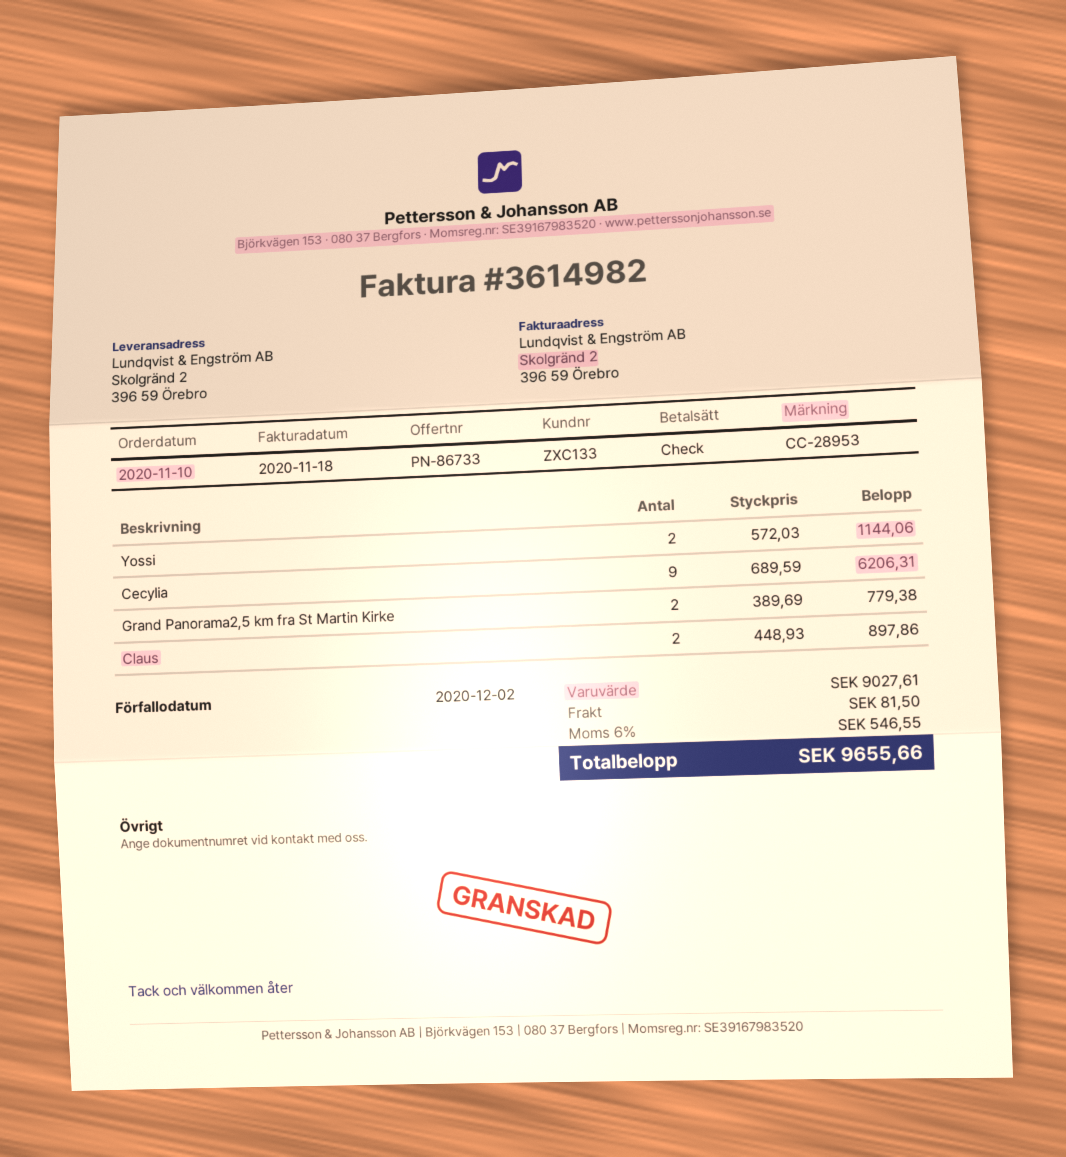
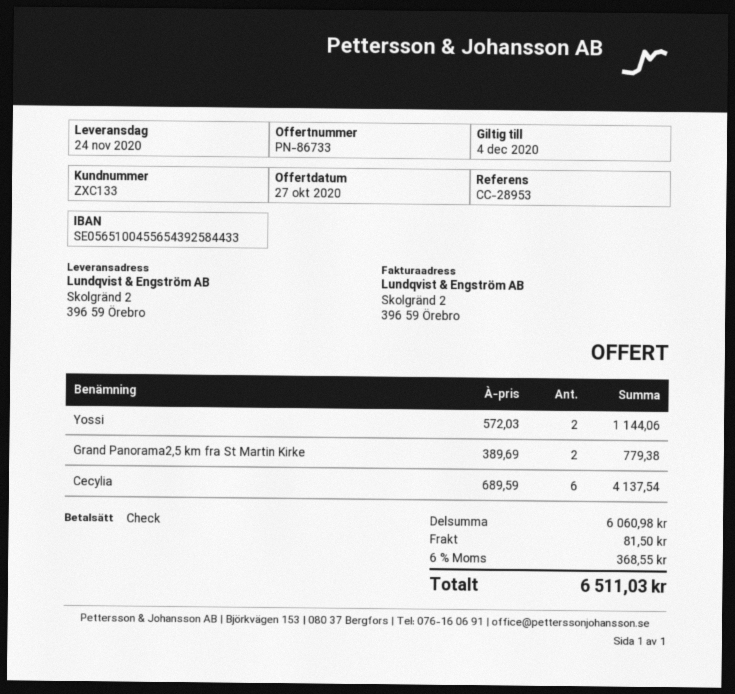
Cecylia: 9 x 689.59 = 6206.31 -> 6 x 689.59 = 4137.54
Claus: 2 x 448.93 = 897.86 -> none
subtotal: 9027.61 -> 6060.98
tax: 6% = 546.55 -> 6% = 368.55
total: 9655.66 -> 6511.03

